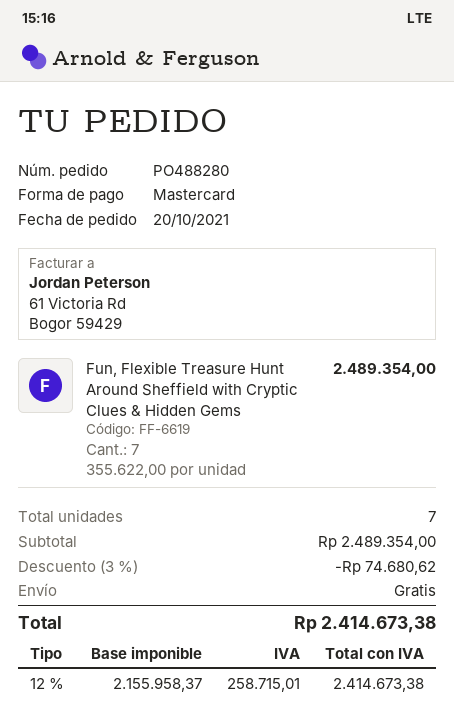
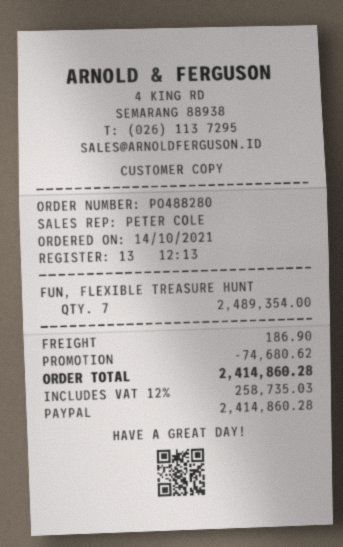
order date: 2021-10-20 -> 2021-10-14
payment method: Mastercard -> PayPal
shipping: 0.00 -> 186.90
tax: 12% = 258715.01 -> 12% = 258735.03
total: 2414673.38 -> 2414860.28

